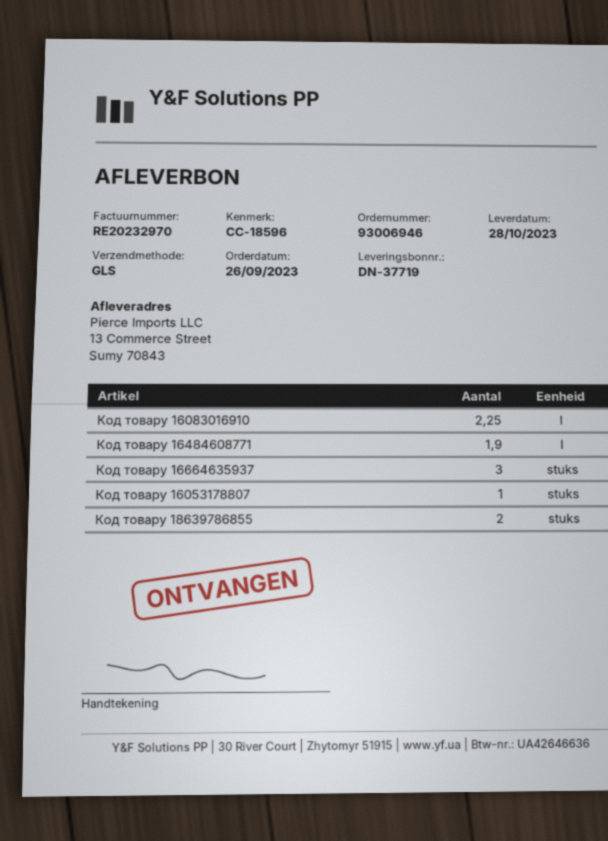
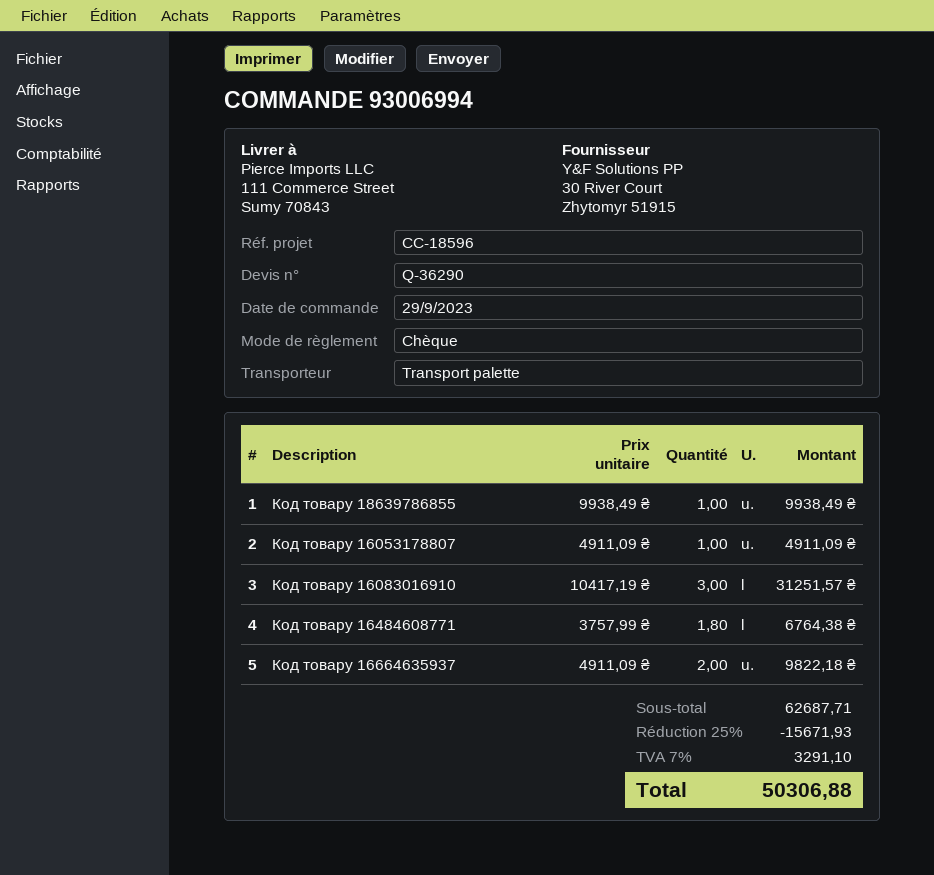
order number: 93006946 -> 93006994
order date: 2023-09-26 -> 2023-09-29
shipping method: GLS -> pallet freight
ship to: 13 Commerce Street, Sumy 70843 -> 111 Commerce Street, Sumy 70843
Код товару 16083016910: 2.25 -> 3
Код товару 16484608771: 1.9 -> 1.8
Код товару 16664635937: 3 -> 2
Код товару 18639786855: 2 -> 1

